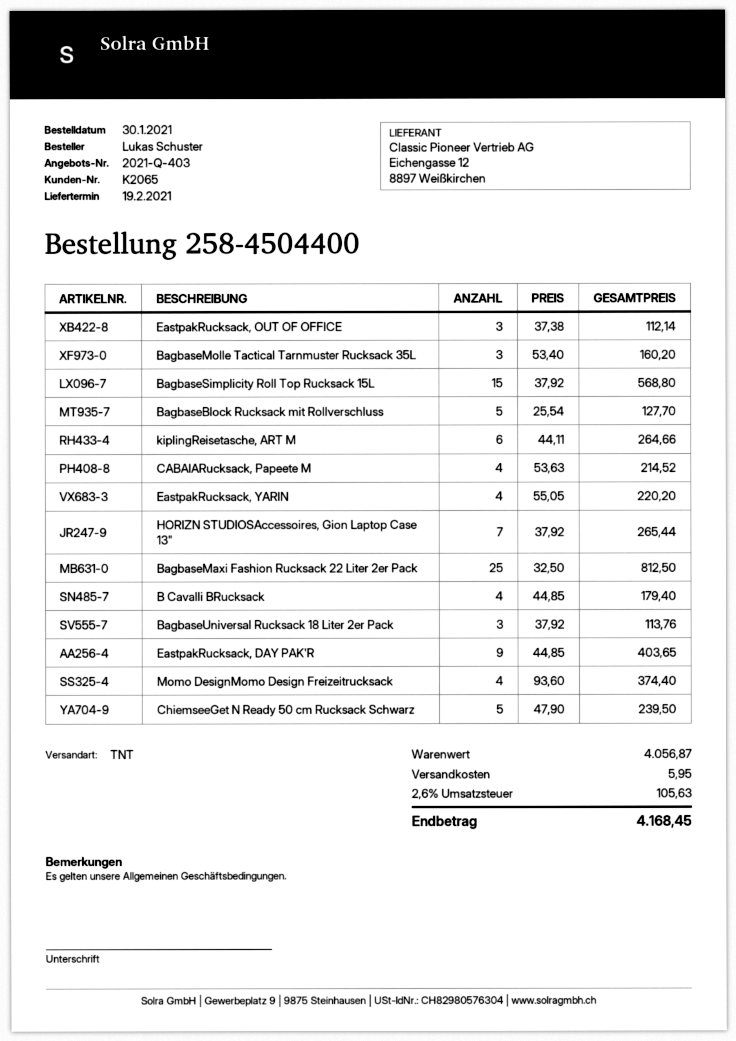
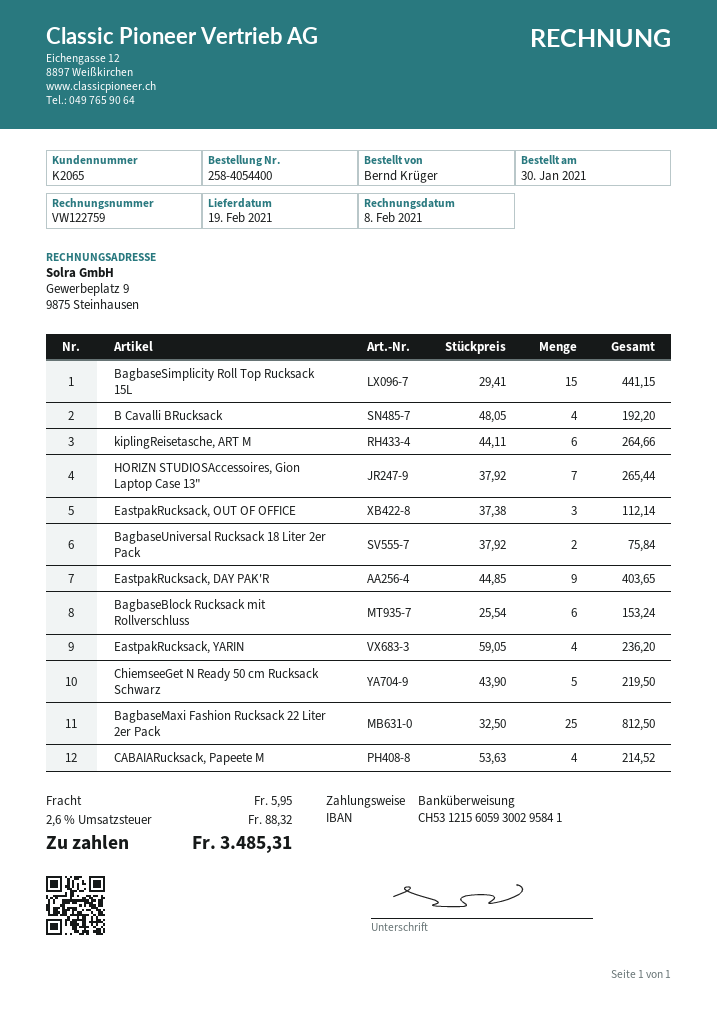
order number: 258-4504400 -> 258-4054400
ordered by: Lukas Schuster -> Bernd Krüger
BagbaseMolle Tactical Tarnmuster Rucksack 35L: 3 x 53.40 = 160.20 -> none
BagbaseSimplicity Roll Top Rucksack 15L: 15 x 37.92 = 568.80 -> 15 x 29.41 = 441.15
BagbaseBlock Rucksack mit Rollverschluss: 5 x 25.54 = 127.70 -> 6 x 25.54 = 153.24
EastpakRucksack, YARIN: 4 x 55.05 = 220.20 -> 4 x 59.05 = 236.20
B Cavalli BRucksack: 4 x 44.85 = 179.40 -> 4 x 48.05 = 192.20
BagbaseUniversal Rucksack 18 Liter 2er Pack: 3 x 37.92 = 113.76 -> 2 x 37.92 = 75.84
Momo DesignMomo Design Freizeitrucksack: 4 x 93.60 = 374.40 -> none
ChiemseeGet N Ready 50 cm Rucksack Schwarz: 5 x 47.90 = 239.50 -> 5 x 43.90 = 219.50
tax: 2.6% = 105.63 -> 2.6% = 88.32
total: 4168.45 -> 3485.31

